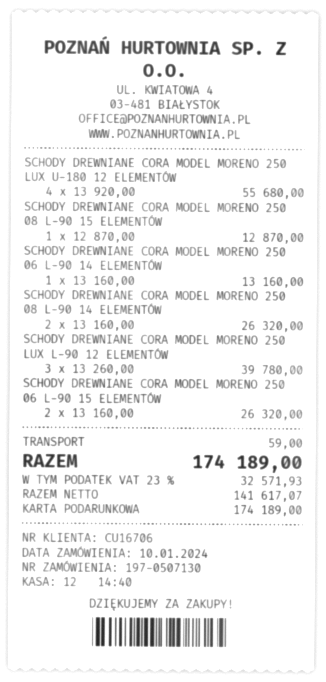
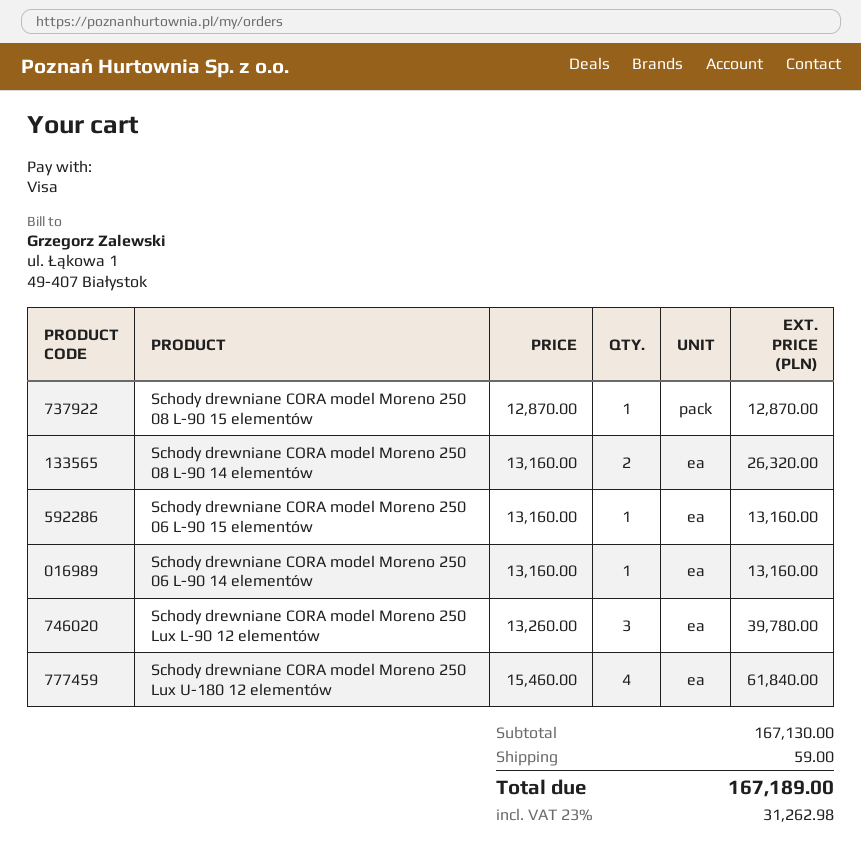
payment method: gift card -> Visa
SCHODY DREWNIANE CORA MODEL MORENO 250 LUX U-180 12 ELEMENTÓW: 4 x 13920.00 = 55680.00 -> 4 x 15460.00 = 61840.00
SCHODY DREWNIANE CORA MODEL MORENO 250 06 L-90 15 ELEMENTÓW: 2 x 13160.00 = 26320.00 -> 1 x 13160.00 = 13160.00
tax: 23% = 32571.93 -> 23% = 31262.98
total: 174189.00 -> 167189.00

